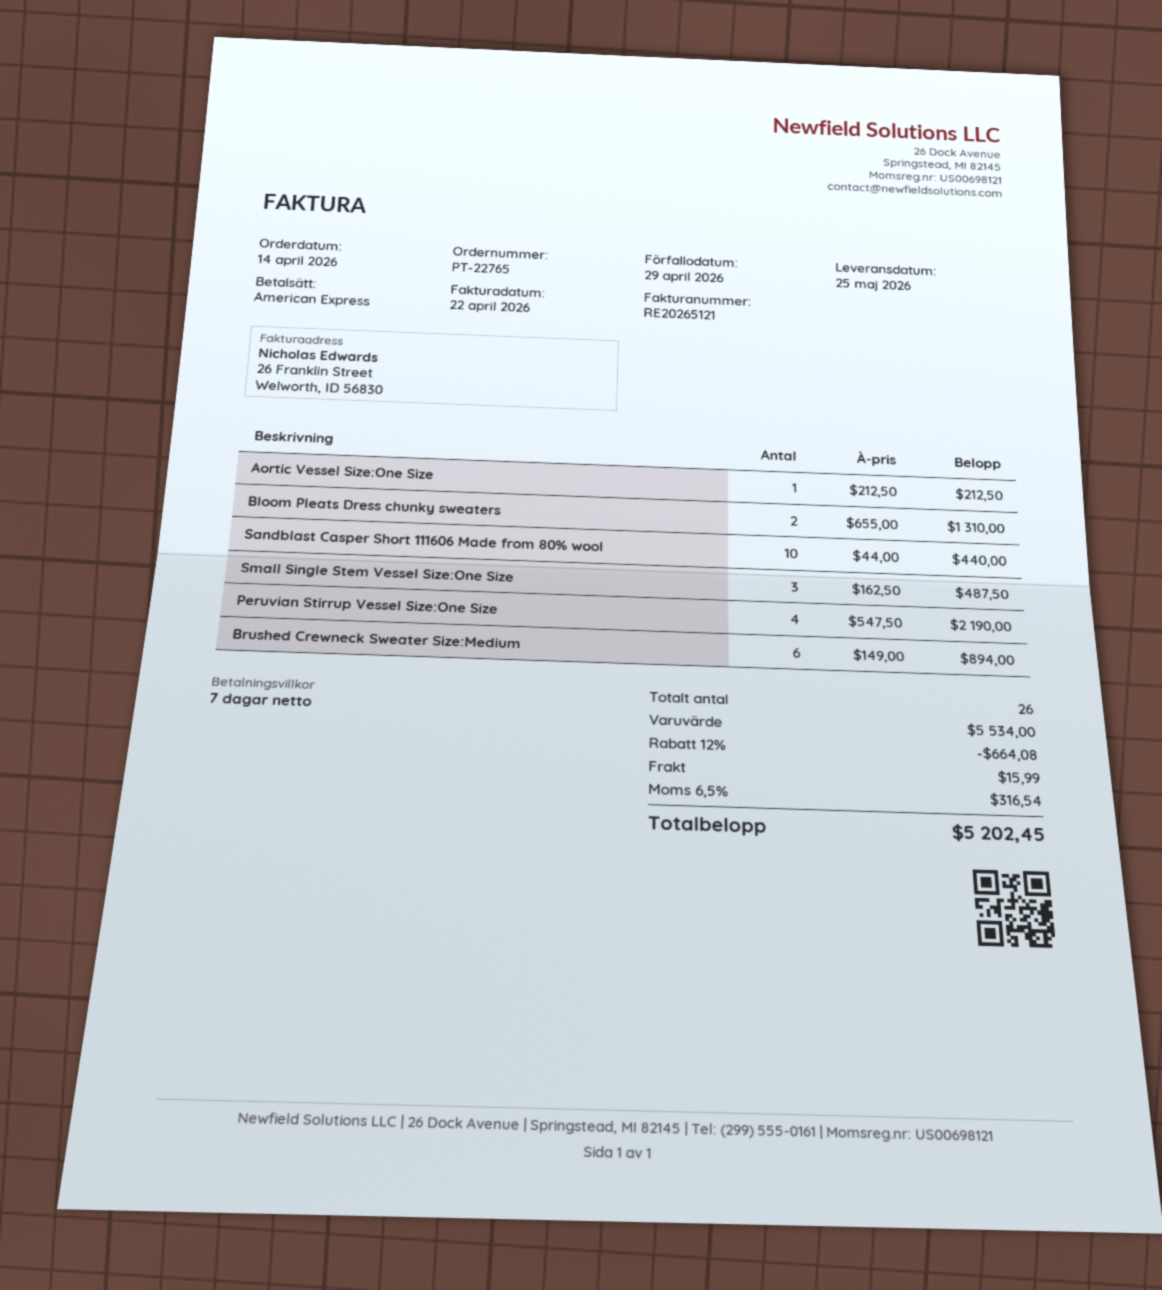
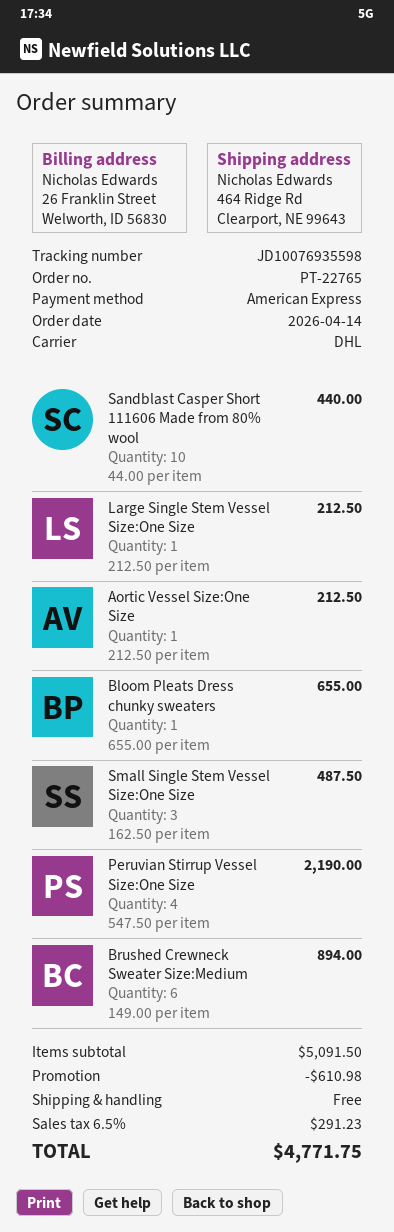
Bloom Pleats Dress chunky sweaters: 2 x 655.00 = 1310.00 -> 1 x 655.00 = 655.00
Large Single Stem Vessel Size:One Size: none -> 1 x 212.50 = 212.50
subtotal: 5534.00 -> 5091.50
discount: 664.08 -> 610.98
shipping: 15.99 -> 0.00
tax: 6.5% = 316.54 -> 6.5% = 291.23
total: 5202.45 -> 4771.75

